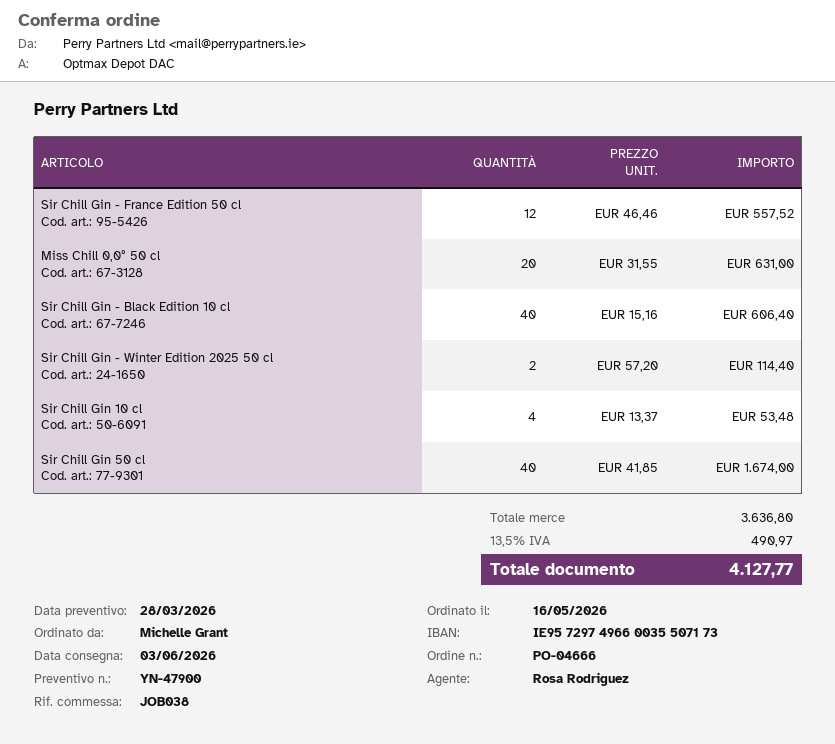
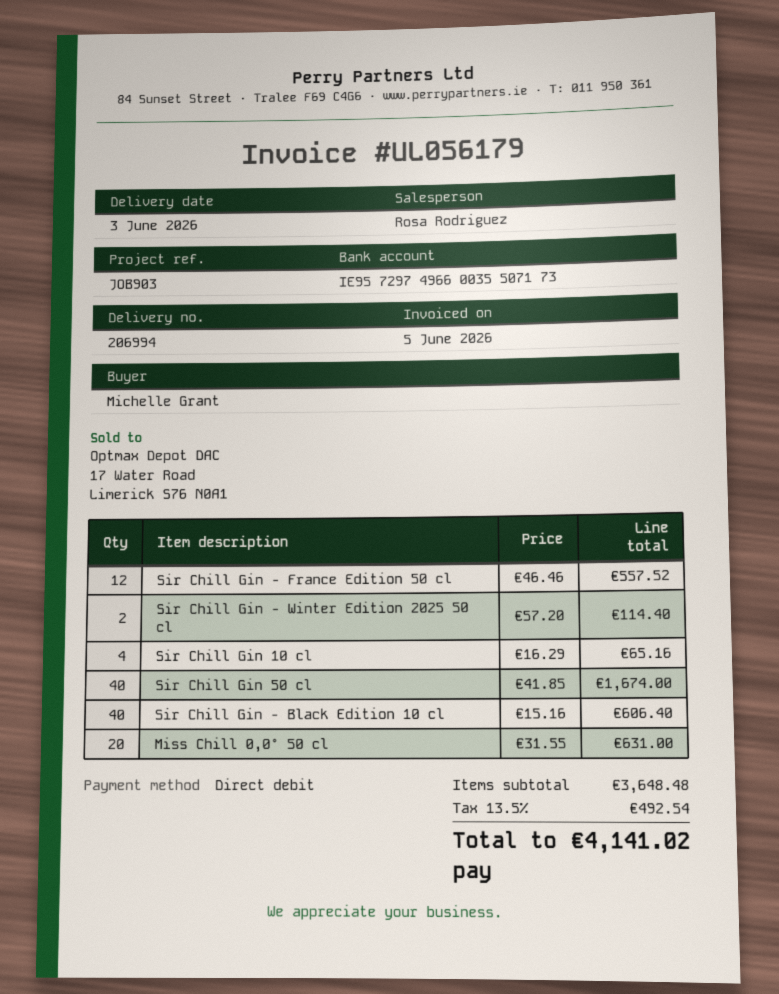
reference: JOB038 -> JOB903
Sir Chill Gin 10 cl: 4 x 13.37 = 53.48 -> 4 x 16.29 = 65.16
subtotal: 3636.80 -> 3648.48
tax: 13.5% = 490.97 -> 13.5% = 492.54
total: 4127.77 -> 4141.02

